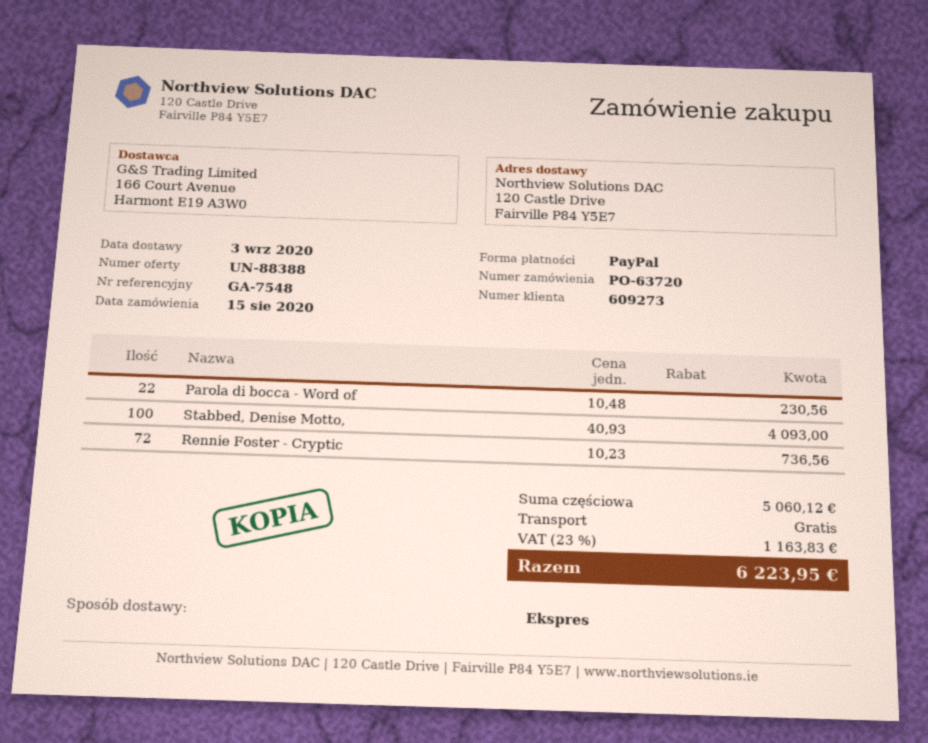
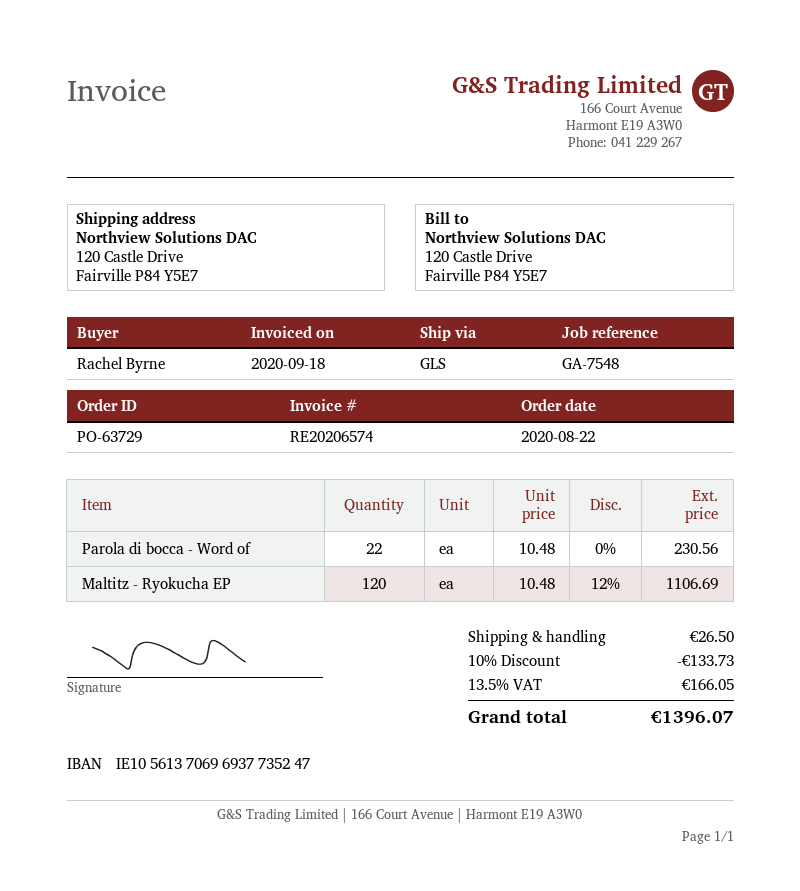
order number: PO-63720 -> PO-63729
order date: 2020-08-15 -> 2020-08-22
shipping method: express -> GLS
Stabbed, Denise Motto,: 100 x 40.93 = 4093.00 -> none
Rennie Foster - Cryptic: 72 x 10.23 = 736.56 -> none
Maltitz - Ryokucha EP: none -> 120 x 10.48 - 12% = 1106.69
discount: none -> 10% = 133.73
shipping: 0.00 -> 26.50
tax: 23% = 1163.83 -> 13.5% = 166.05
total: 6223.95 -> 1396.07

